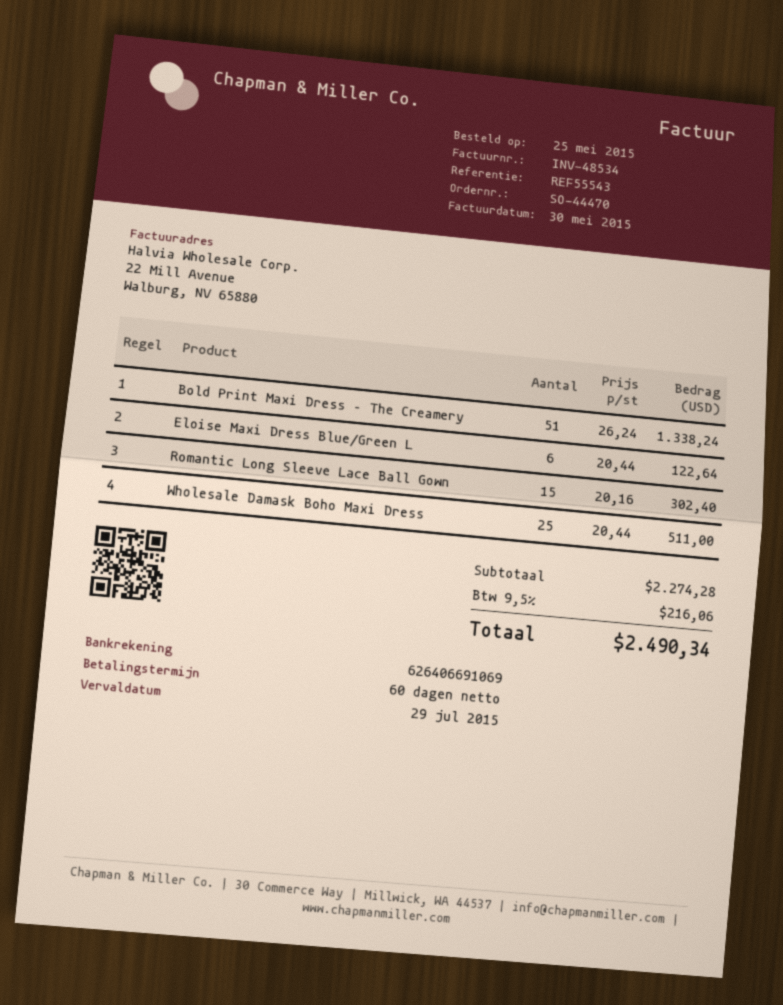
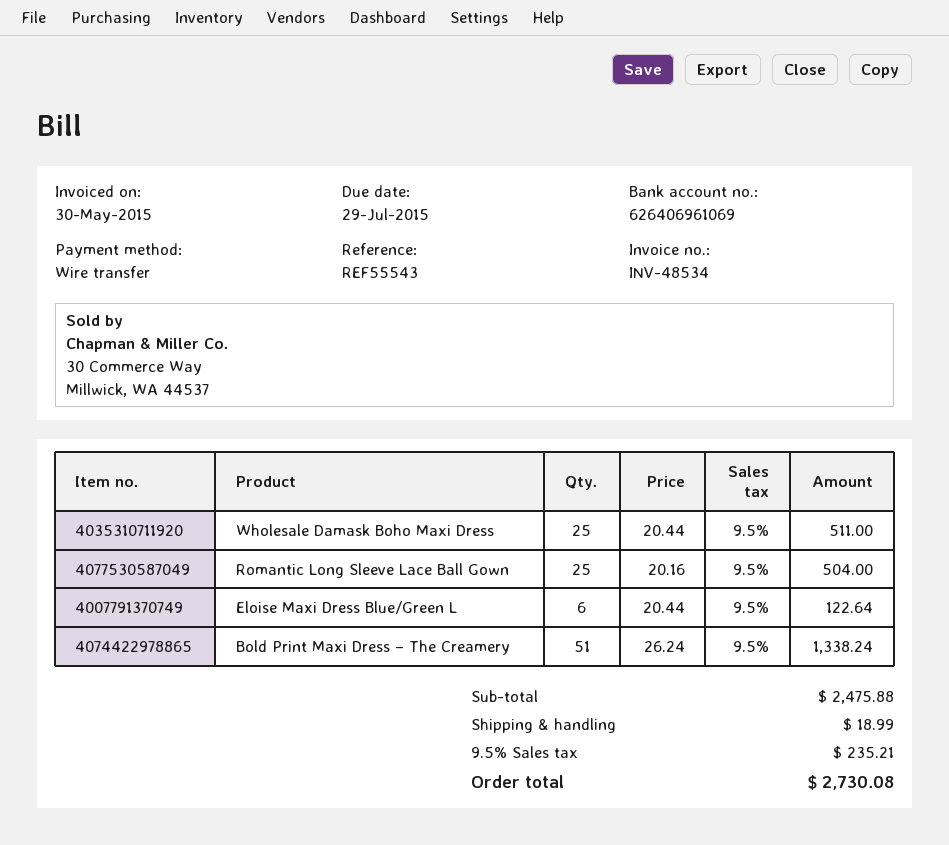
bank account: 626406691069 -> 626406961069
Romantic Long Sleeve Lace Ball Gown: 15 x 20.16 = 302.40 -> 25 x 20.16 = 504.00
subtotal: 2274.28 -> 2475.88
shipping: none -> 18.99
tax: 9.5% = 216.06 -> 9.5% = 235.21
total: 2490.34 -> 2730.08

